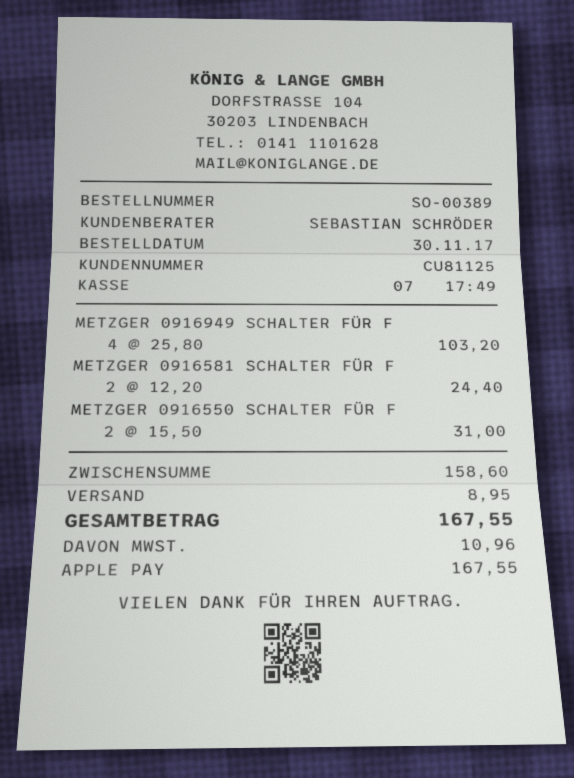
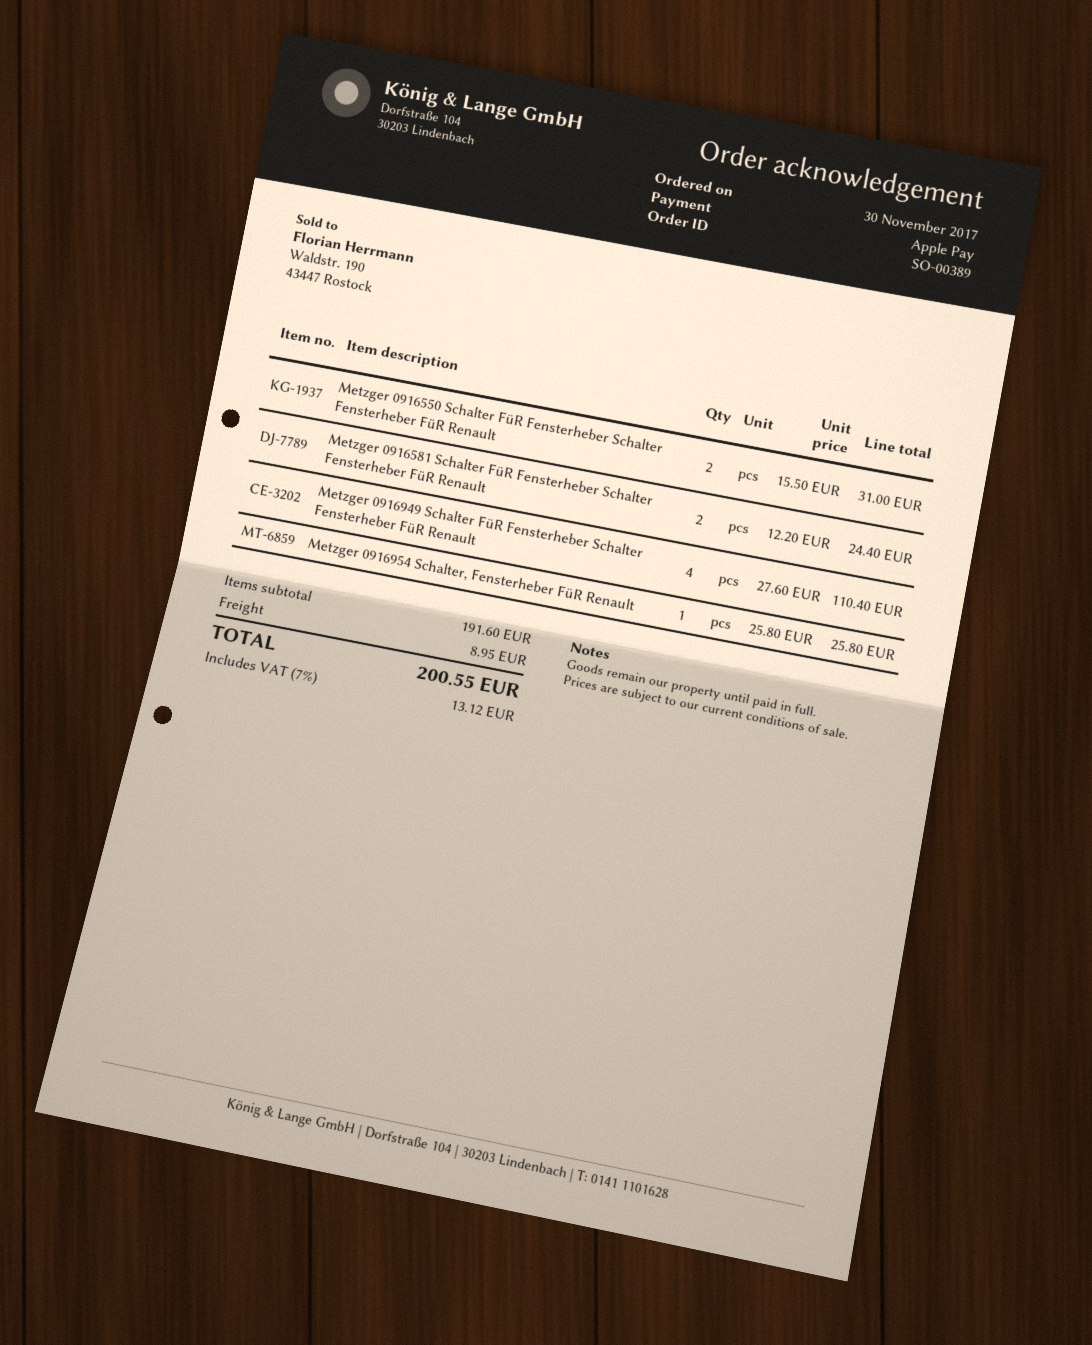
METZGER 0916949 SCHALTER FÜR F: 4 x 25.80 = 103.20 -> 4 x 27.60 = 110.40
Metzger 0916954 Schalter, Fensterheber FüR Renault: none -> 1 x 25.80 = 25.80
subtotal: 158.60 -> 191.60
tax: 10.96 -> 13.12
total: 167.55 -> 200.55

